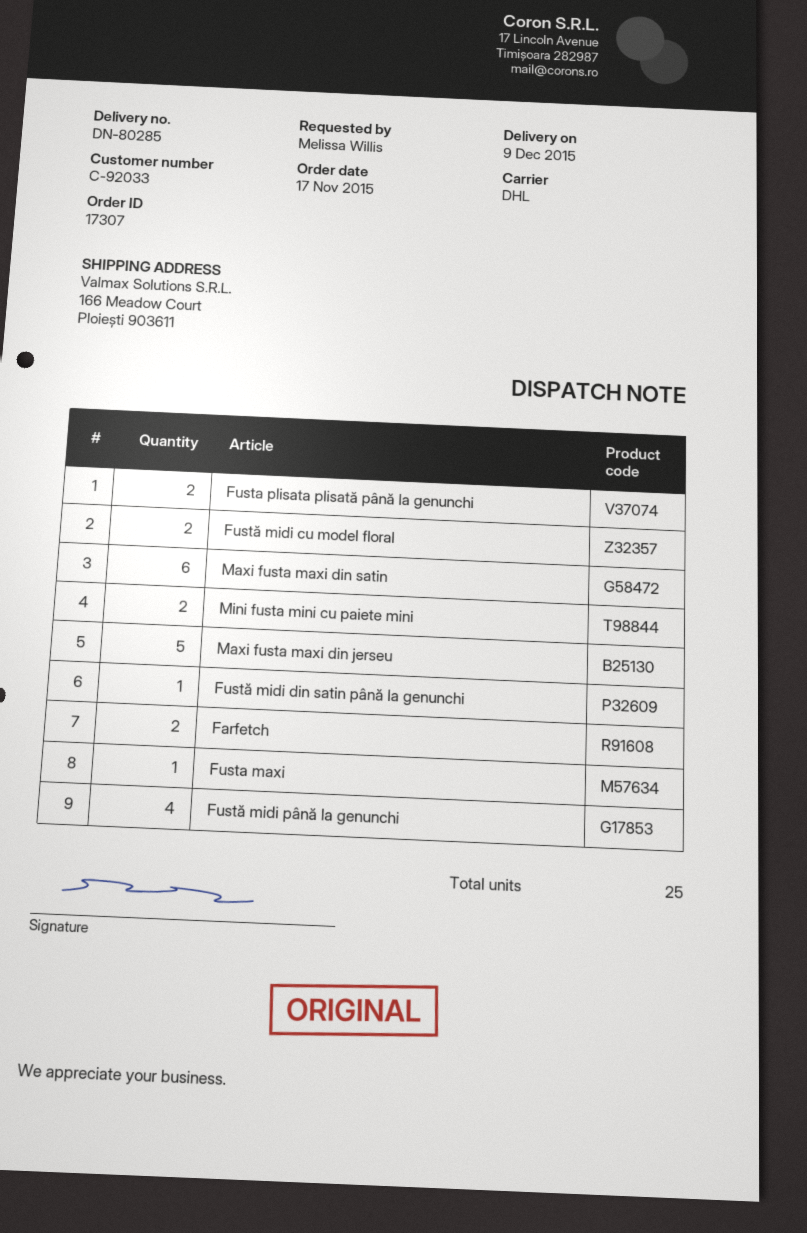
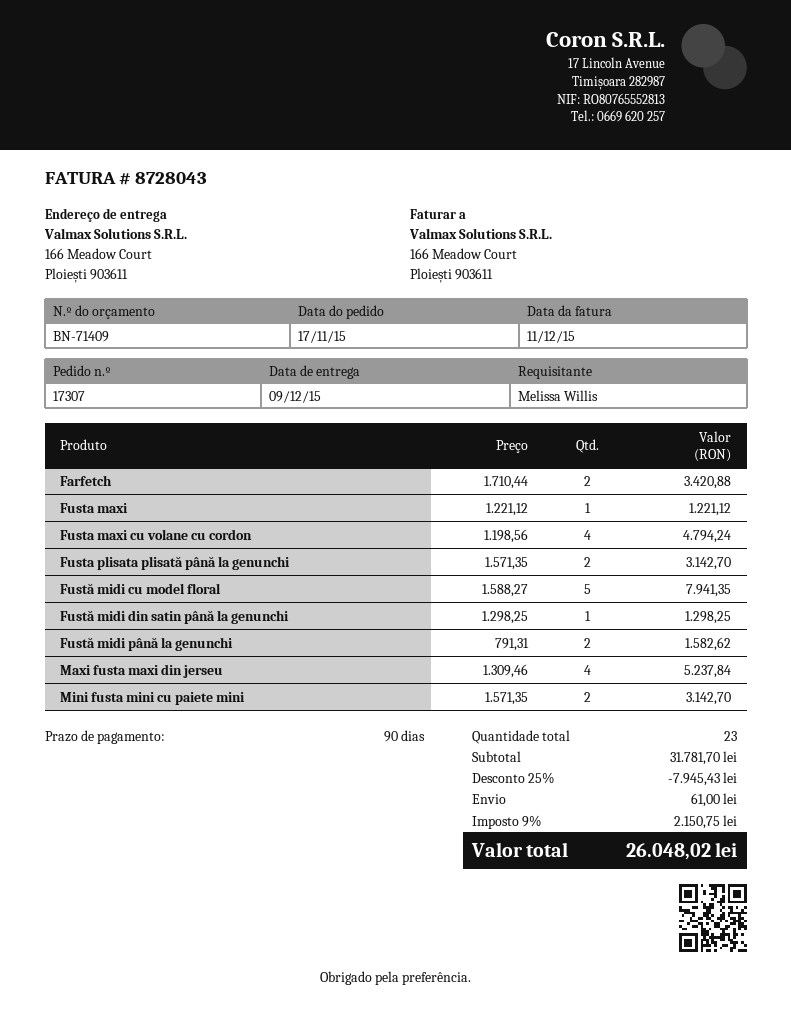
Fustă midi cu model floral: 2 -> 5
Maxi fusta maxi din satin: 6 -> none
Maxi fusta maxi din jerseu: 5 -> 4
Fustă midi până la genunchi: 4 -> 2
Fusta maxi cu volane cu cordon: none -> 4
total quantity: 25 -> 23

